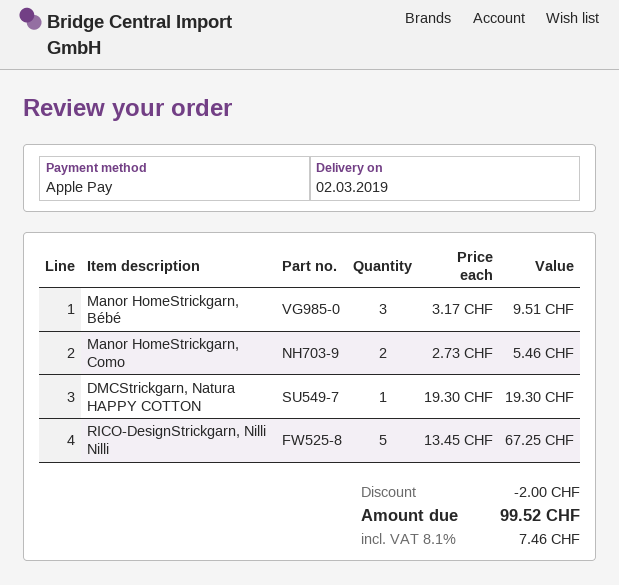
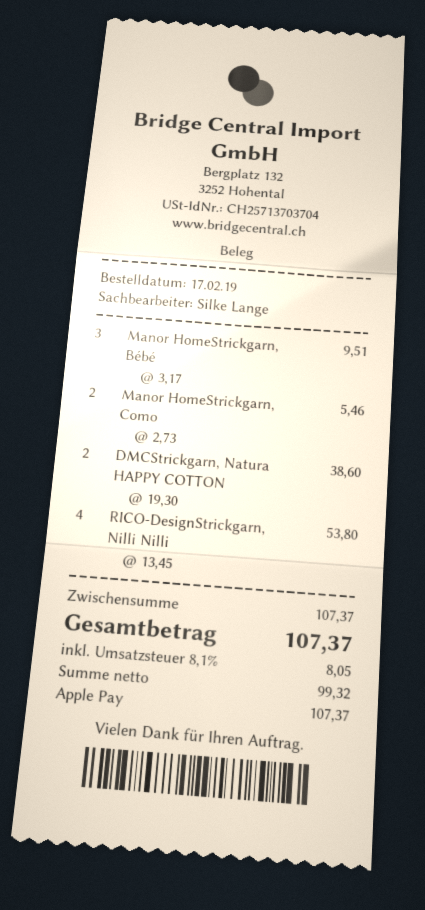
DMCStrickgarn, Natura HAPPY COTTON: 1 x 19.30 = 19.30 -> 2 x 19.30 = 38.60
RICO-DesignStrickgarn, Nilli Nilli: 5 x 13.45 = 67.25 -> 4 x 13.45 = 53.80
discount: 2.00 -> none
tax: 8.1% = 7.46 -> 8.1% = 8.05
total: 99.52 -> 107.37

